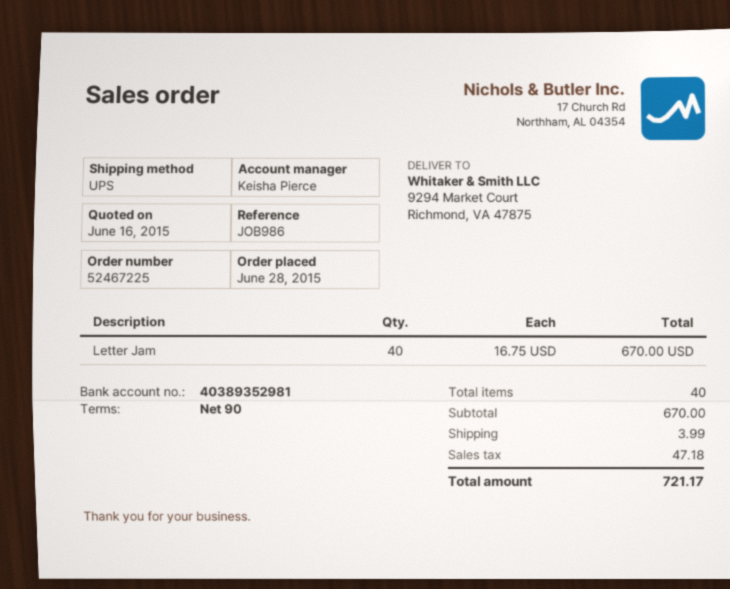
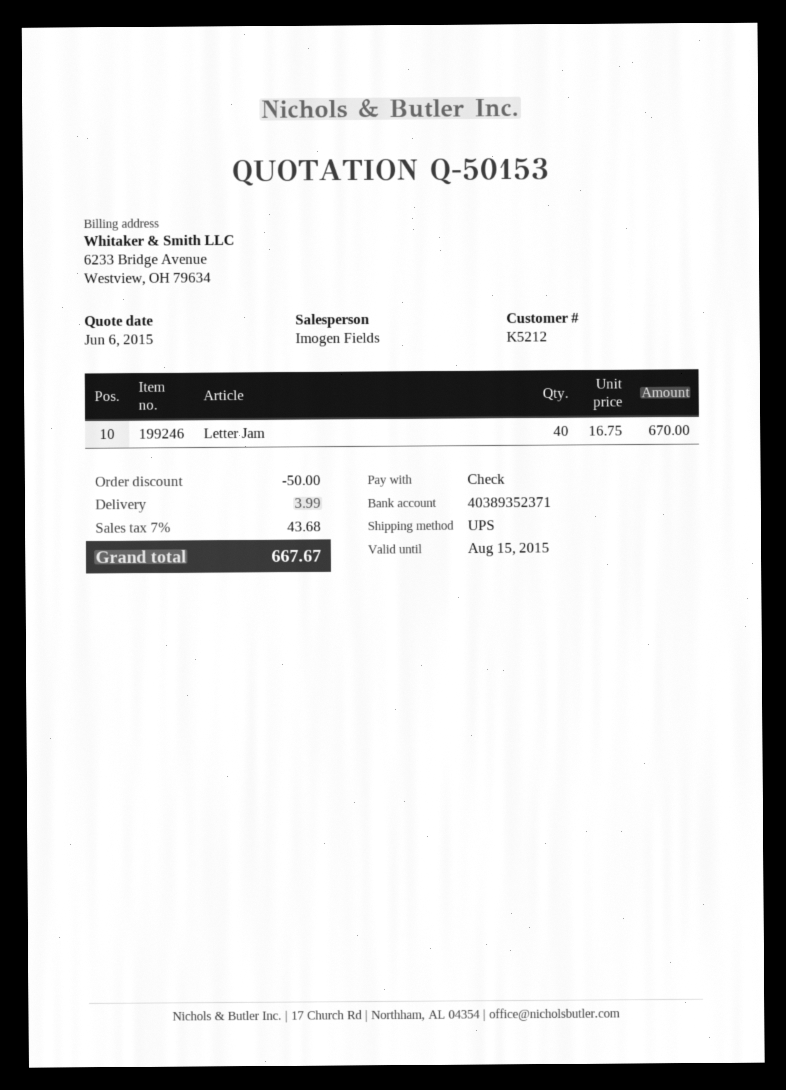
quote date: 2015-06-16 -> 2015-06-06
sales rep: Keisha Pierce -> Imogen Fields
bank account: 40389352981 -> 40389352371
discount: none -> 50.00
tax: 47.18 -> 43.68
total: 721.17 -> 667.67

